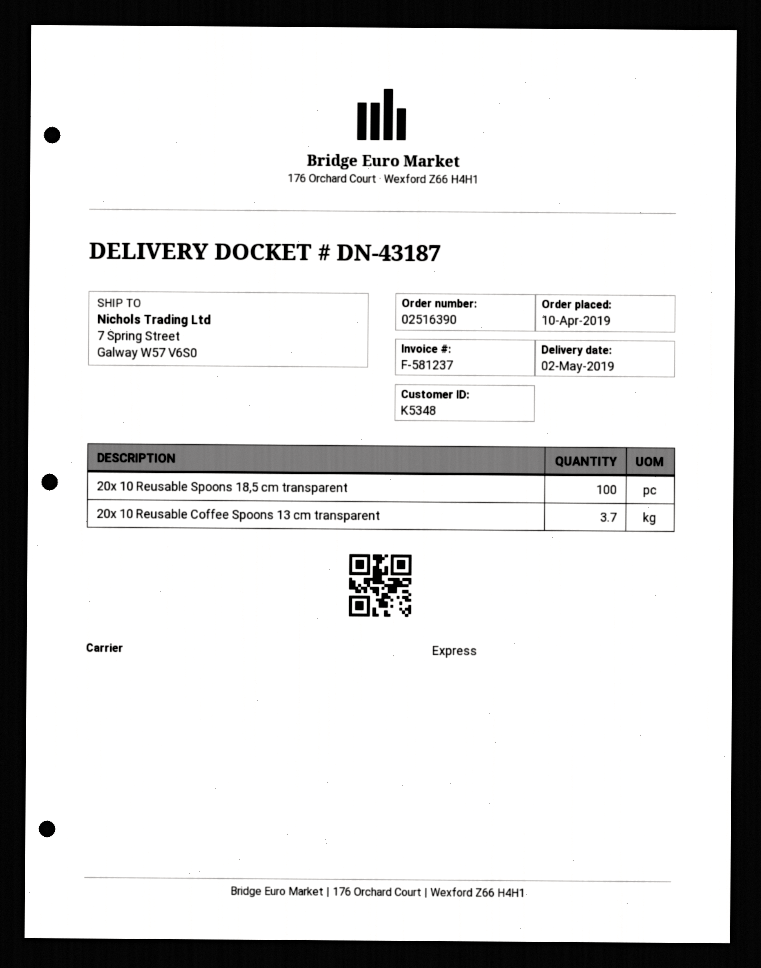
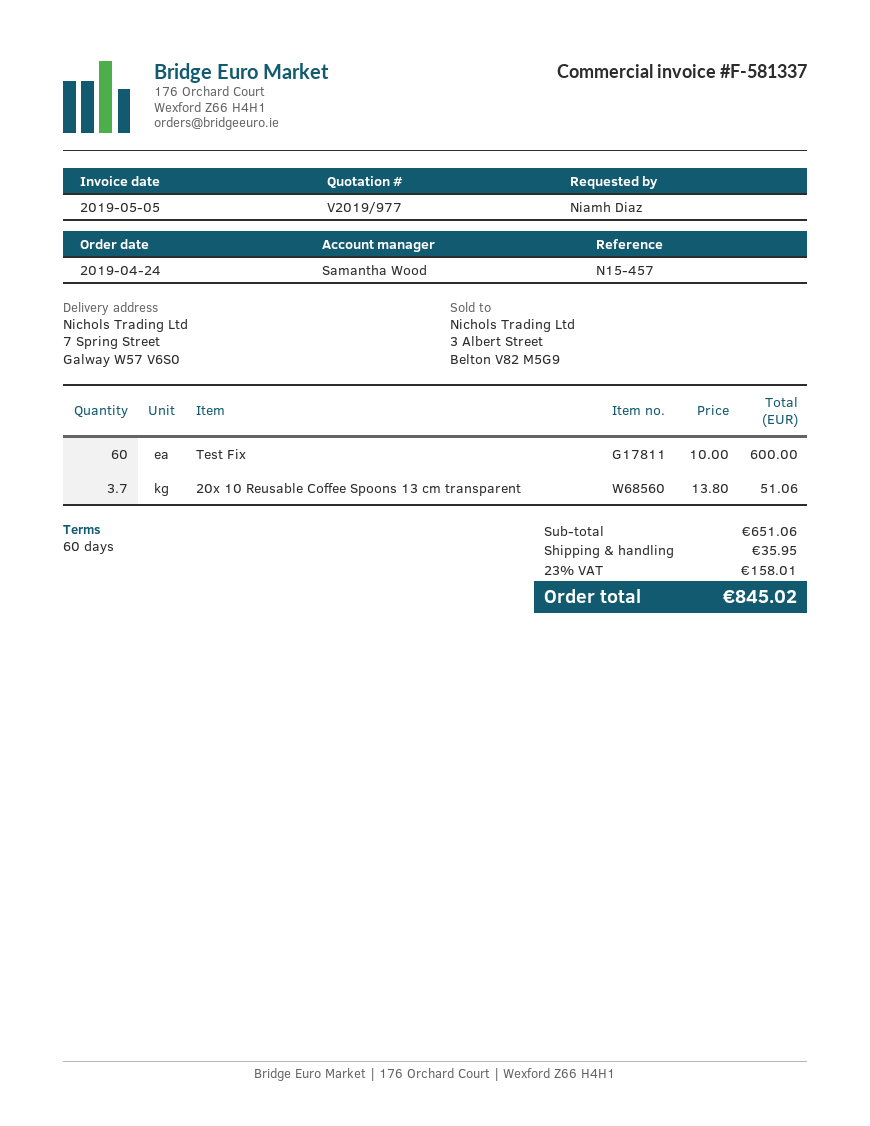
order date: 2019-04-10 -> 2019-04-24
invoice number: F-581237 -> F-581337
20x 10 Reusable Spoons 18,5 cm transparent: 100 -> none
Test Fix: none -> 60

